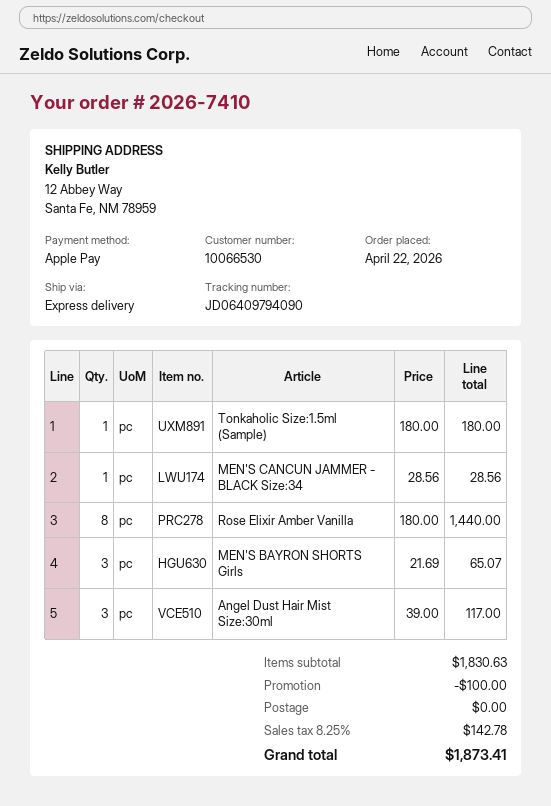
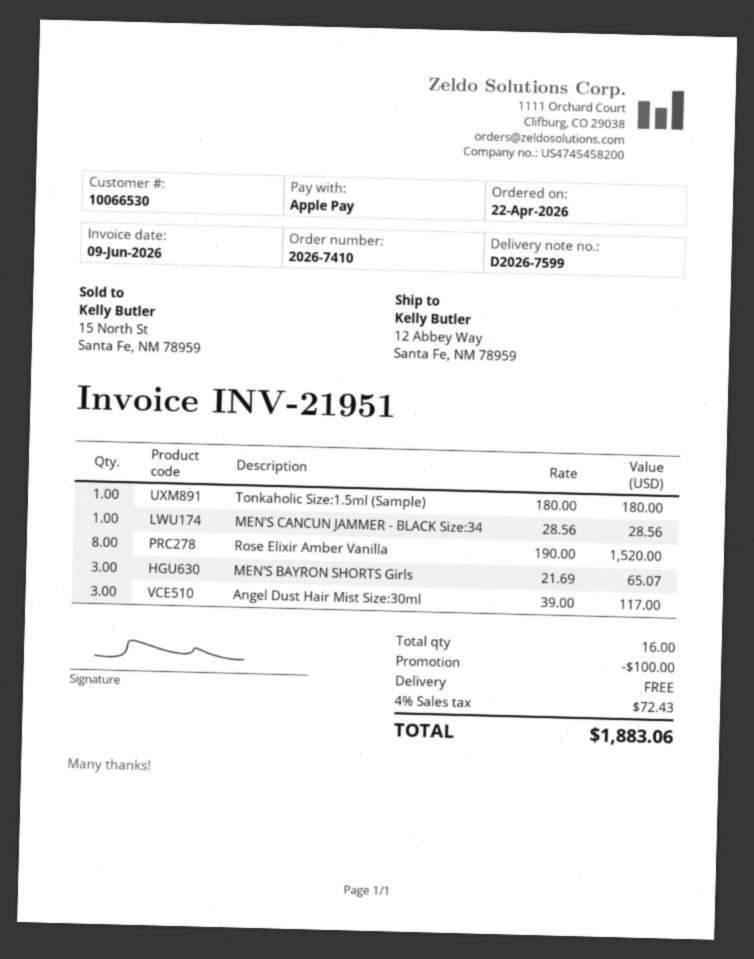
Rose Elixir Amber Vanilla: 8 x 180.00 = 1440.00 -> 8 x 190.00 = 1520.00
tax: 8.25% = 142.78 -> 4% = 72.43
total: 1873.41 -> 1883.06

